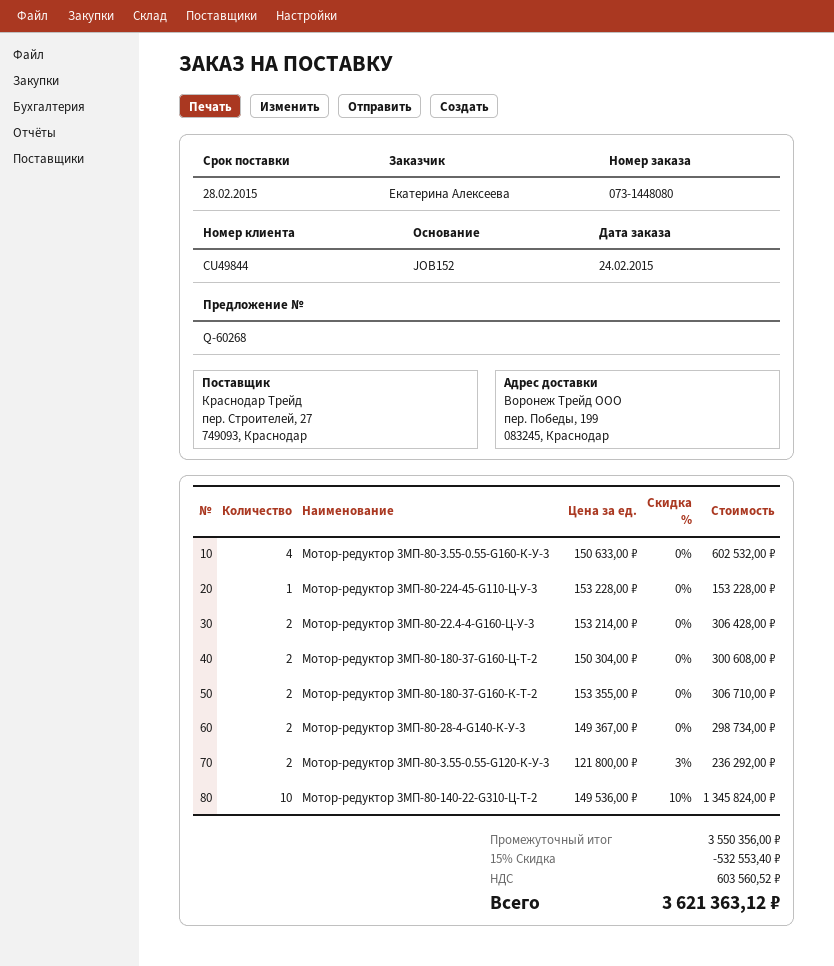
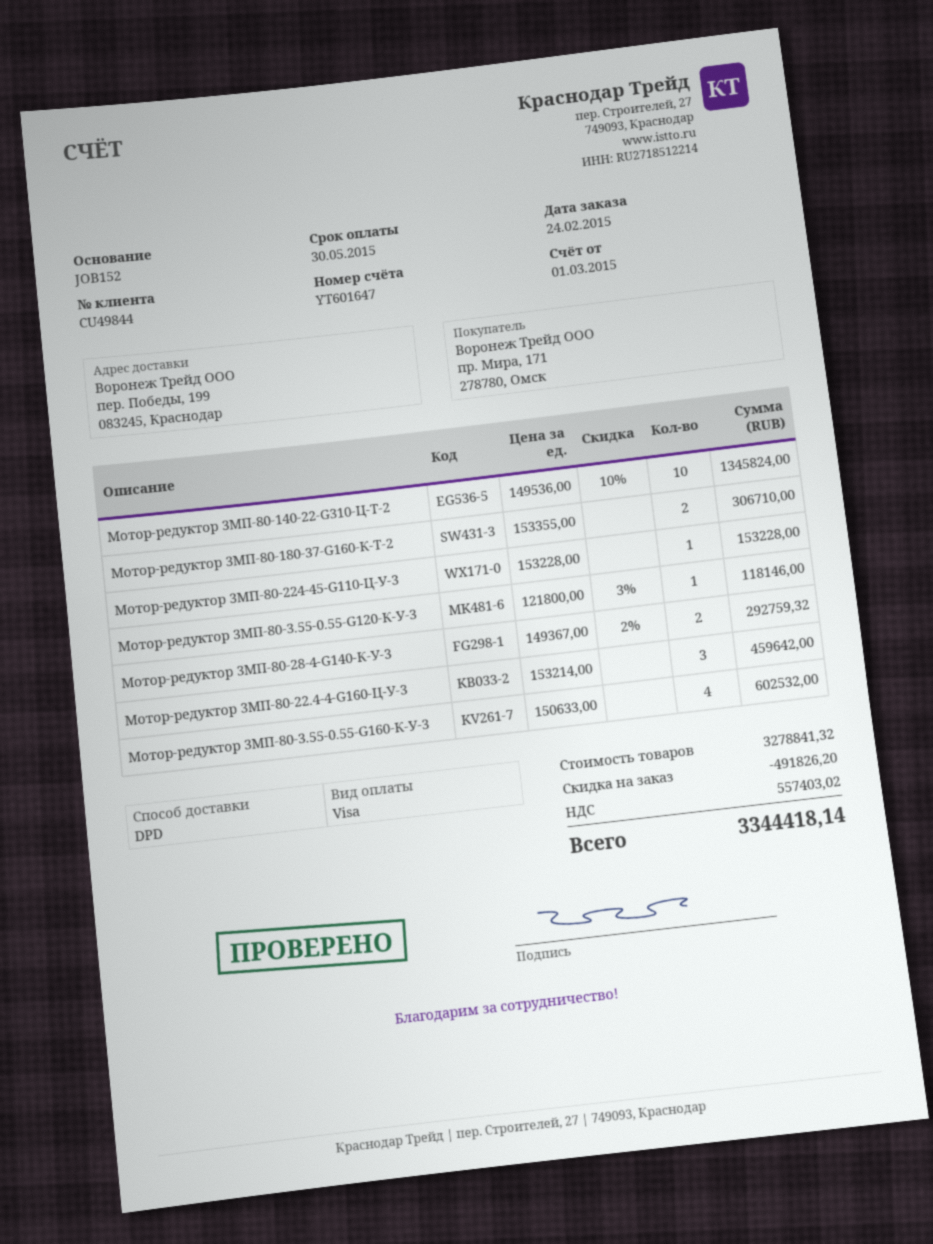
Мотор-редуктор 3МП-80-22.4-4-G160-Ц-У-3: 2 x 153214.00 = 306428.00 -> 3 x 153214.00 = 459642.00
Мотор-редуктор 3МП-80-180-37-G160-Ц-Т-2: 2 x 150304.00 = 300608.00 -> none
Мотор-редуктор 3МП-80-28-4-G140-К-У-3: 2 x 149367.00 = 298734.00 -> 2 x 149367.00 - 2% = 292759.32
Мотор-редуктор 3МП-80-3.55-0.55-G120-К-У-3: 2 x 121800.00 - 3% = 236292.00 -> 1 x 121800.00 - 3% = 118146.00
subtotal: 3550356.00 -> 3278841.32
discount: 532553.40 -> 491826.20
tax: 603560.52 -> 557403.02
total: 3621363.12 -> 3344418.14

